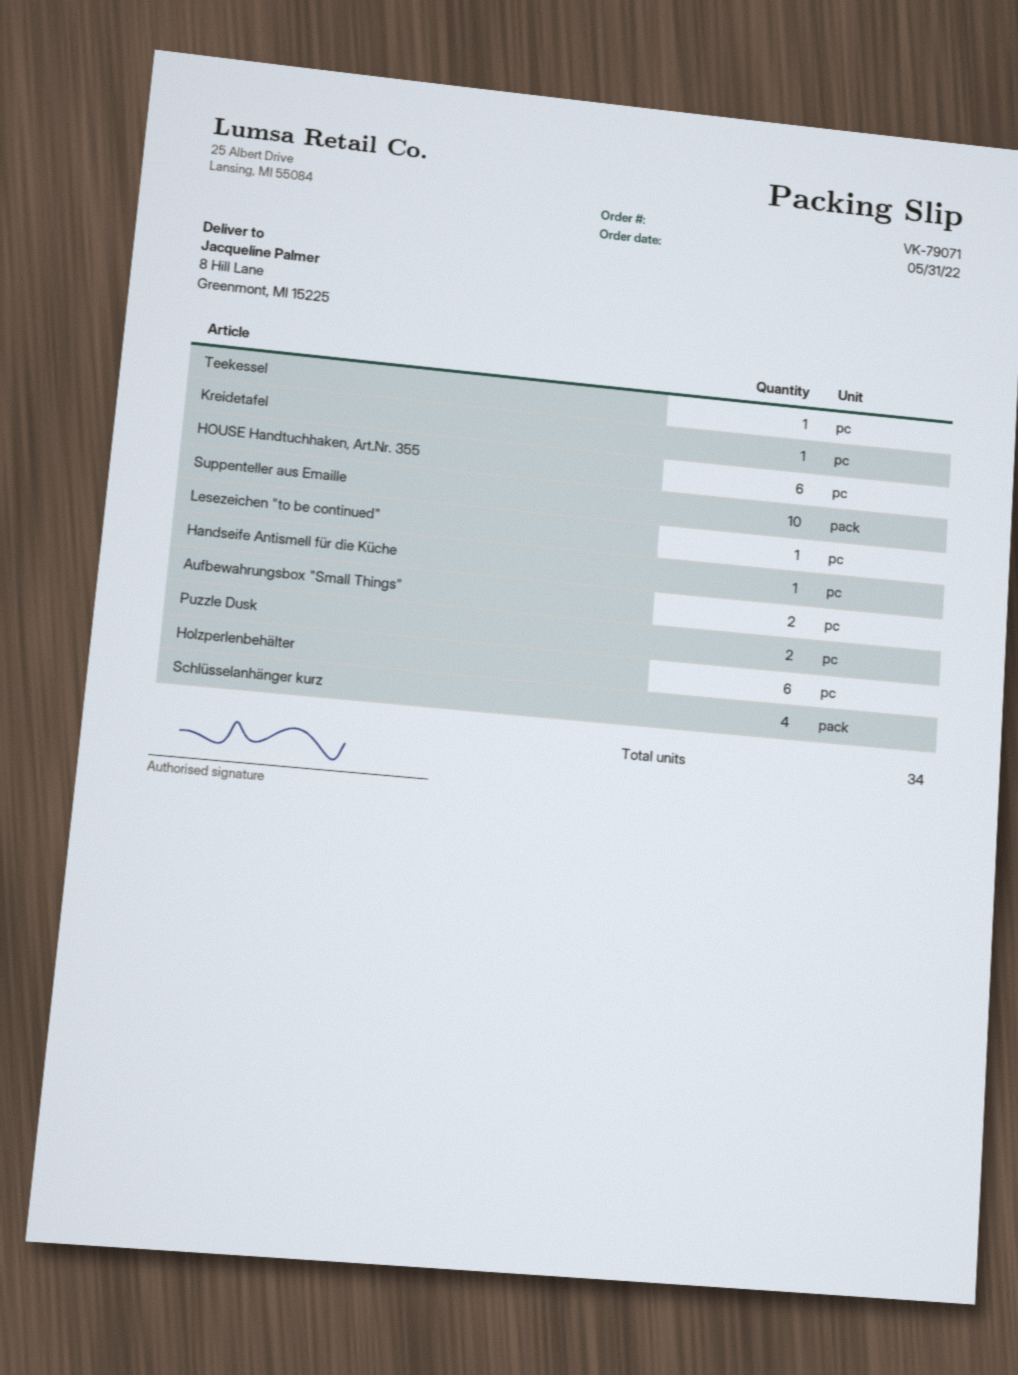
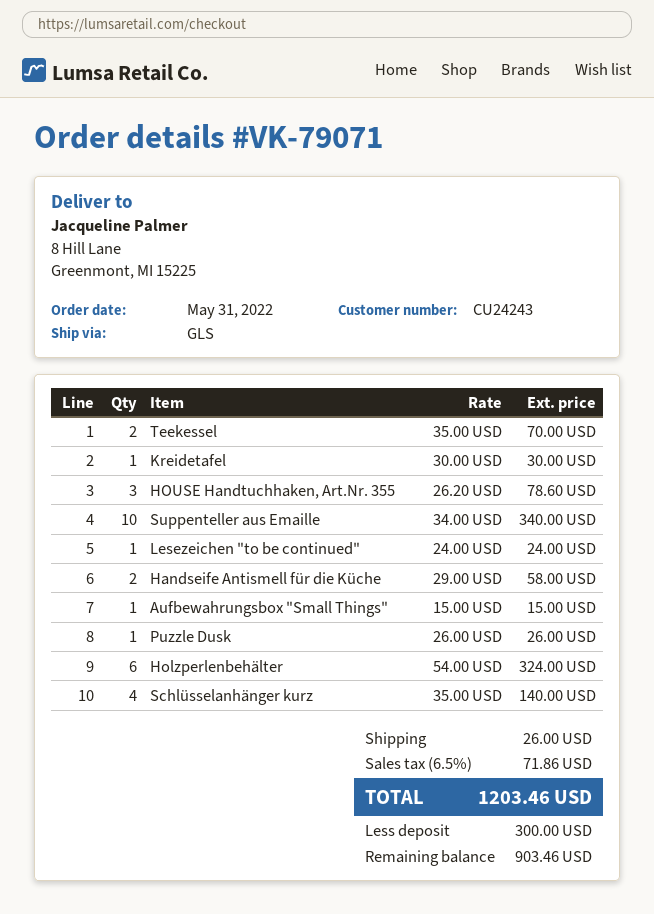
Teekessel: 1 -> 2
HOUSE Handtuchhaken, Art.Nr. 355: 6 -> 3
Handseife Antismell für die Küche: 1 -> 2
Aufbewahrungsbox "Small Things": 2 -> 1
Puzzle Dusk: 2 -> 1

